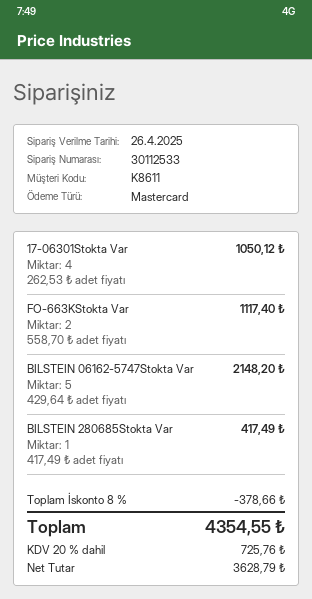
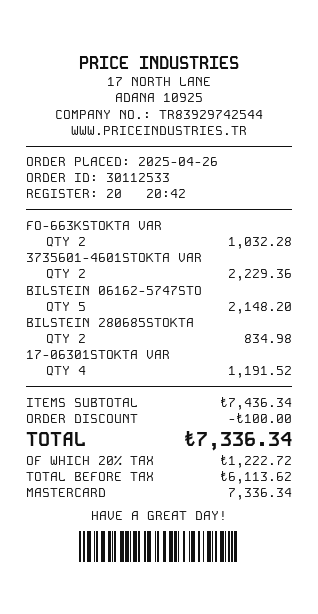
17-06301Stokta Var: 4 for 1050.12 -> 4 for 1191.52
FO-663KStokta Var: 2 for 1117.40 -> 2 for 1032.28
BILSTEIN 280685Stokta Var: 1 for 417.49 -> 2 for 834.98
3735601-4601STOKTA VAR: none -> 2 for 2229.36
discount: 378.66 -> 100.00
net: 3628.79 -> 6113.62
tax: 20% = 725.76 -> 20% = 1222.72
total: 4354.55 -> 7336.34

